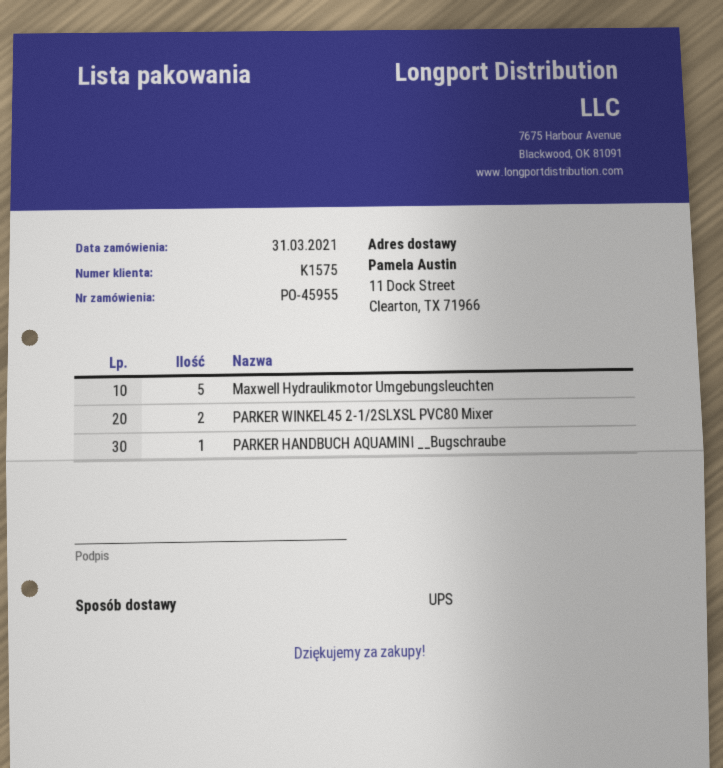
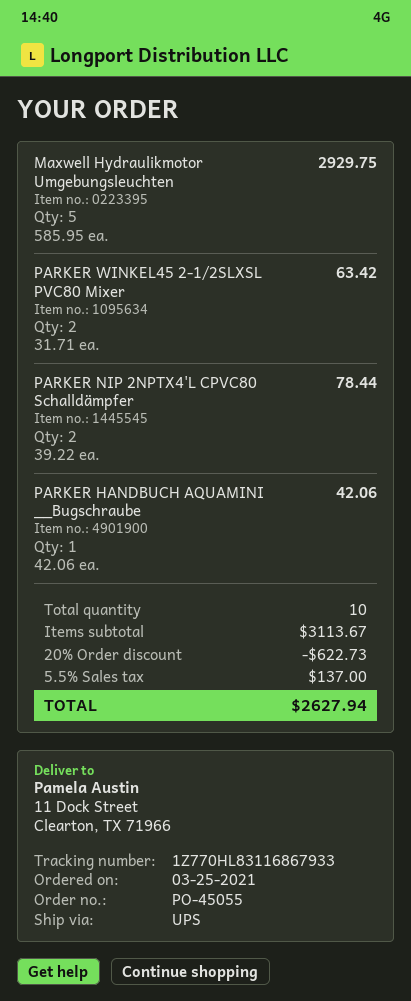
order number: PO-45955 -> PO-45055
order date: 2021-03-31 -> 2021-03-25
PARKER NIP 2NPTX4'L CPVC80 Schalldämpfer: none -> 2

